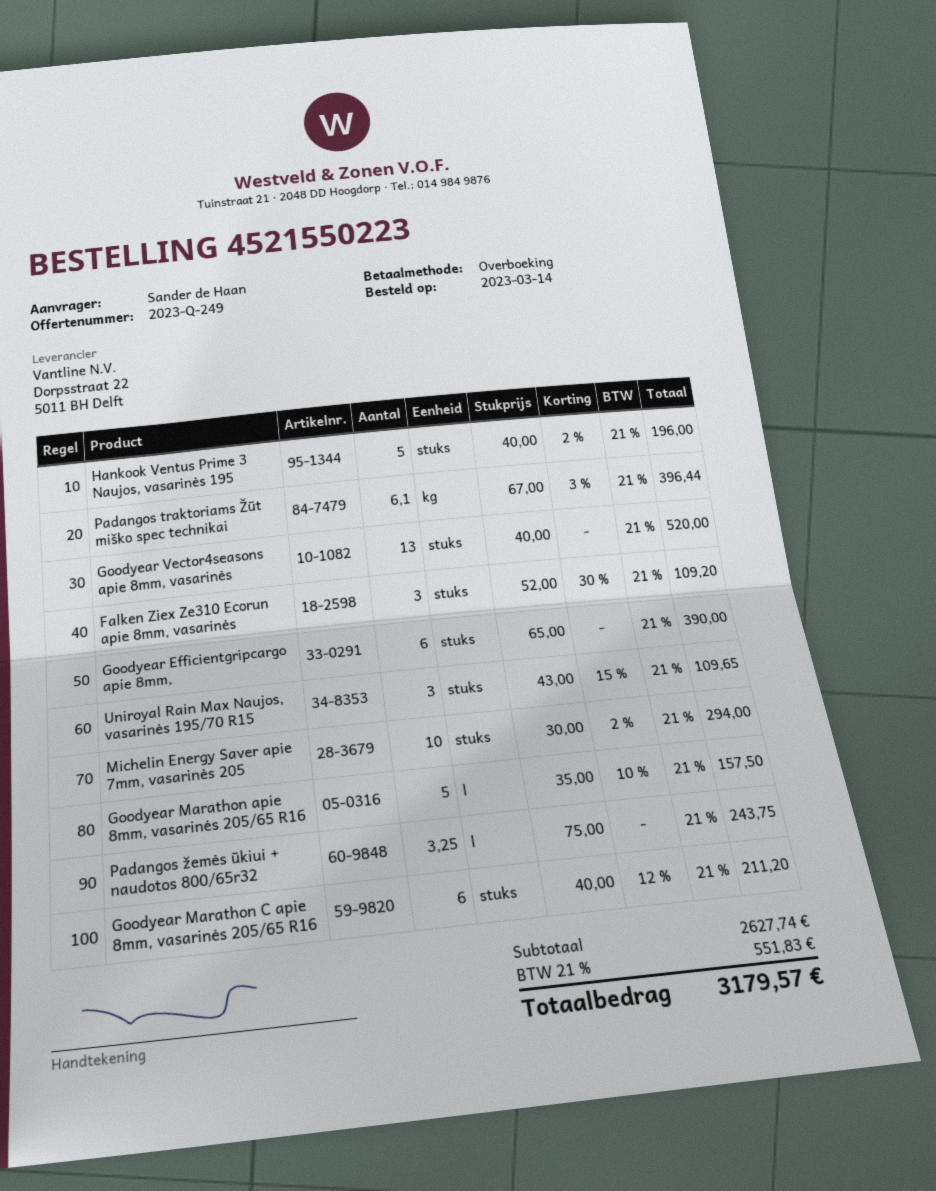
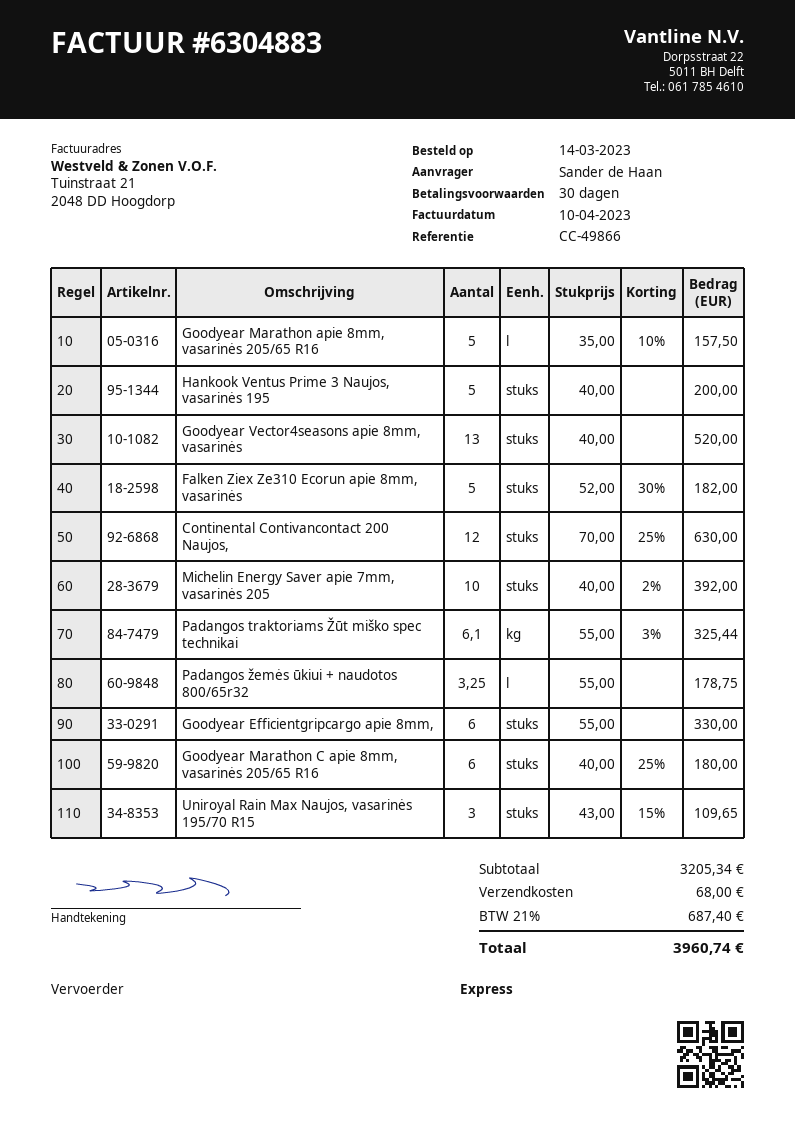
Hankook Ventus Prime 3 Naujos, vasarinės 195: 5 x 40.00 - 2% = 196.00 -> 5 x 40.00 = 200.00
Padangos traktoriams Žūt miško spec technikai: 6.1 x 67.00 - 3% = 396.44 -> 6.1 x 55.00 - 3% = 325.44
Falken Ziex Ze310 Ecorun apie 8mm, vasarinės: 3 x 52.00 - 30% = 109.20 -> 5 x 52.00 - 30% = 182.00
Goodyear Efficientgripcargo apie 8mm,: 6 x 65.00 = 390.00 -> 6 x 55.00 = 330.00
Michelin Energy Saver apie 7mm, vasarinės 205: 10 x 30.00 - 2% = 294.00 -> 10 x 40.00 - 2% = 392.00
Padangos žemės ūkiui + naudotos 800/65r32: 3.25 x 75.00 = 243.75 -> 3.25 x 55.00 = 178.75
Goodyear Marathon C apie 8mm, vasarinės 205/65 R16: 6 x 40.00 - 12% = 211.20 -> 6 x 40.00 - 25% = 180.00
Continental Contivancontact 200 Naujos,: none -> 12 x 70.00 - 25% = 630.00
subtotal: 2627.74 -> 3205.34
shipping: none -> 68.00
tax: 21% = 551.83 -> 21% = 687.40
total: 3179.57 -> 3960.74

